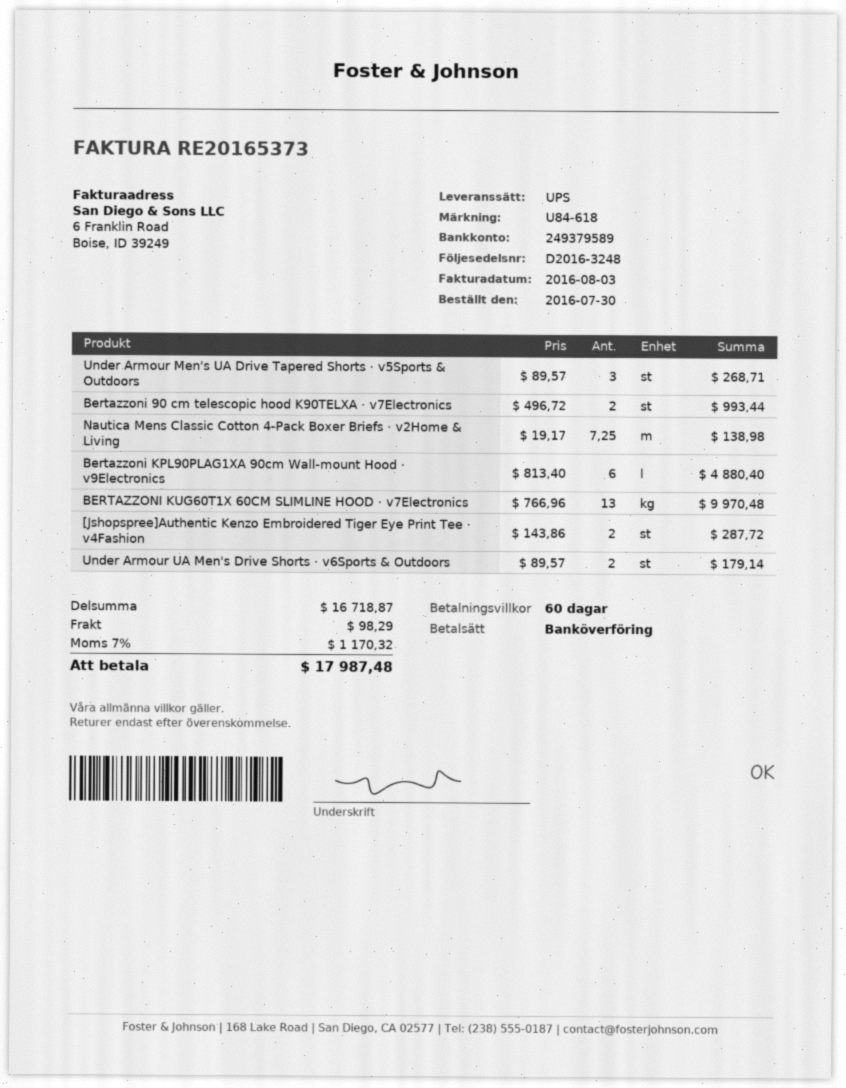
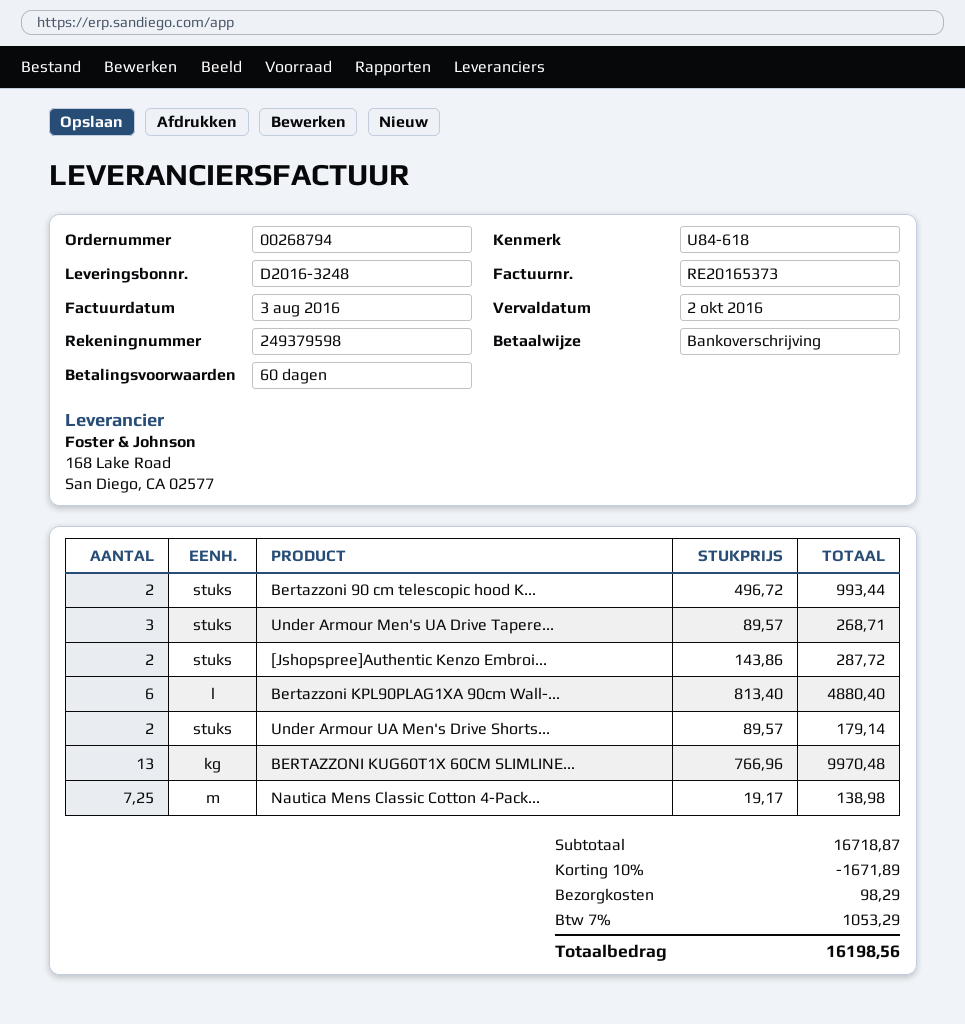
bank account: 249379589 -> 249379598
discount: none -> 10% = 1671.89
tax: 7% = 1170.32 -> 7% = 1053.29
total: 17987.48 -> 16198.56

